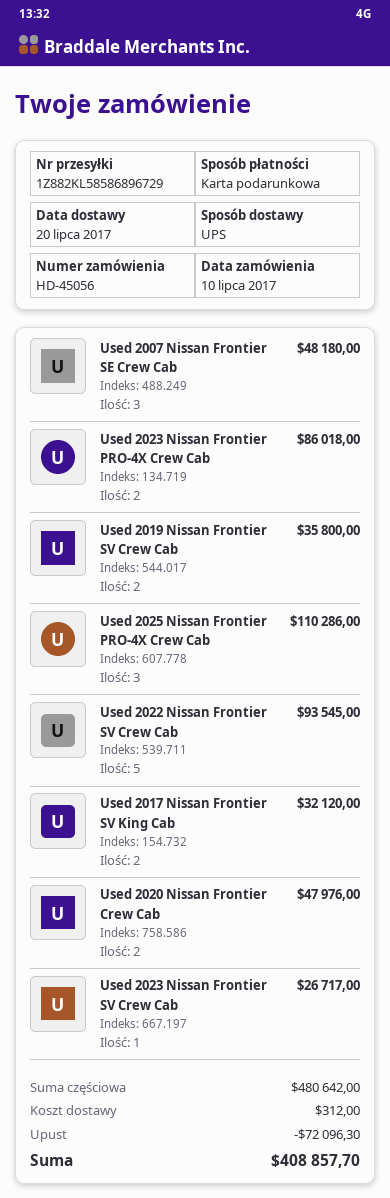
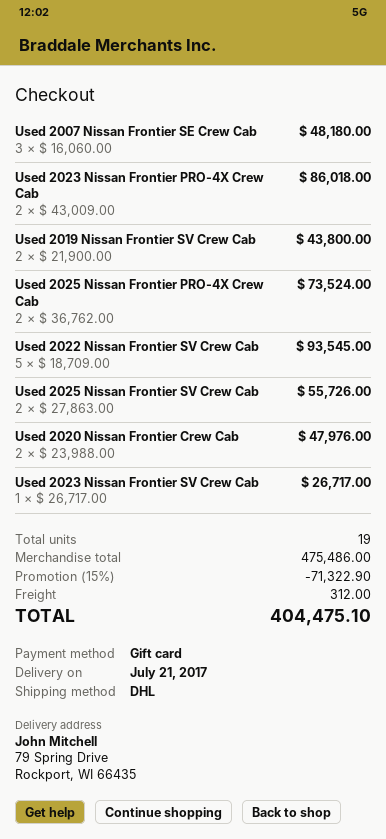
delivery date: 2017-07-20 -> 2017-07-21
shipping method: UPS -> DHL
Used 2019 Nissan Frontier SV Crew Cab: 2 for 35800.00 -> 2 for 43800.00
Used 2025 Nissan Frontier PRO-4X Crew Cab: 3 for 110286.00 -> 2 for 73524.00
Used 2017 Nissan Frontier SV King Cab: 2 for 32120.00 -> none
Used 2025 Nissan Frontier SV Crew Cab: none -> 2 for 55726.00
subtotal: 480642.00 -> 475486.00
discount: 72096.30 -> 71322.90
total: 408857.70 -> 404475.10

